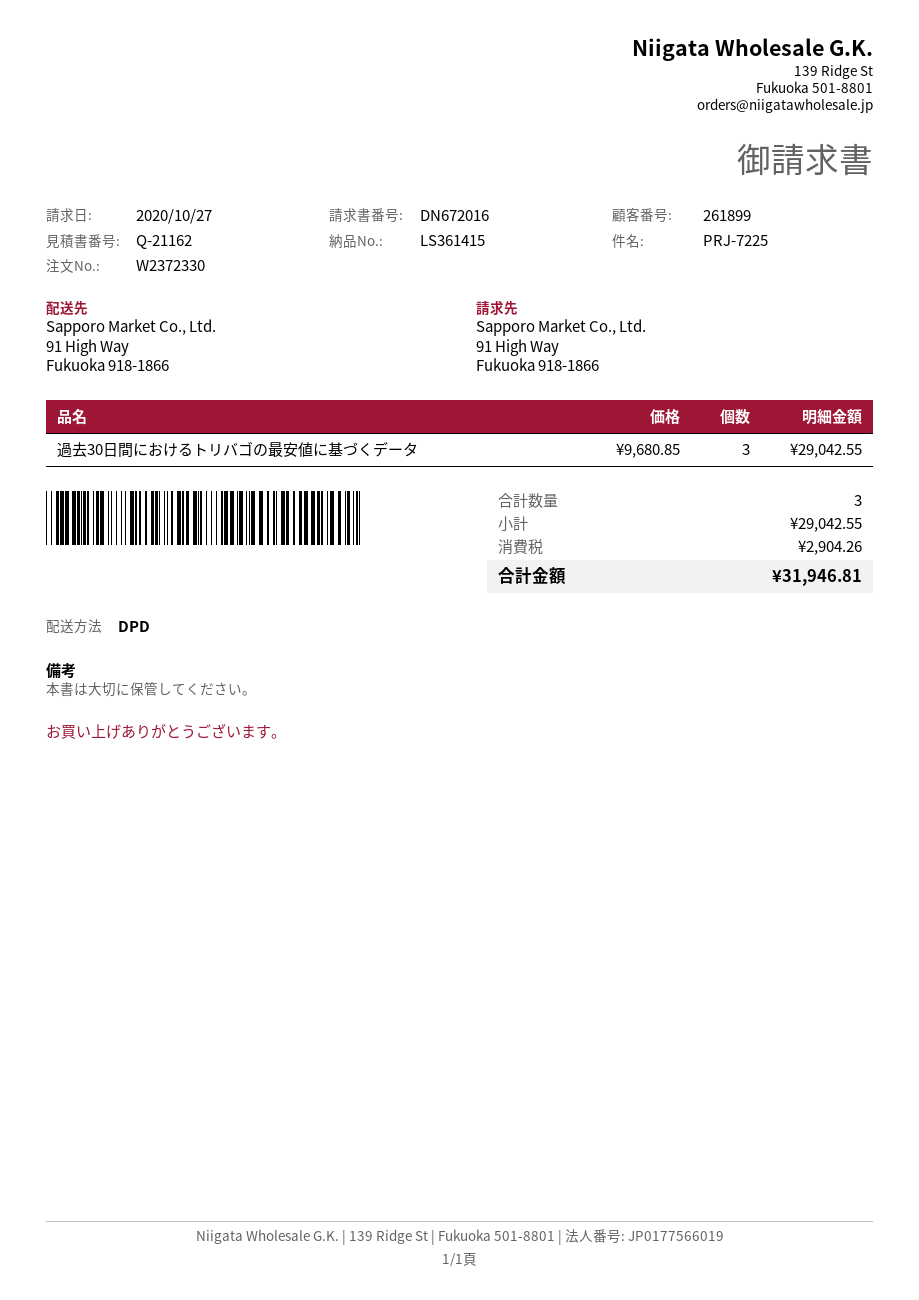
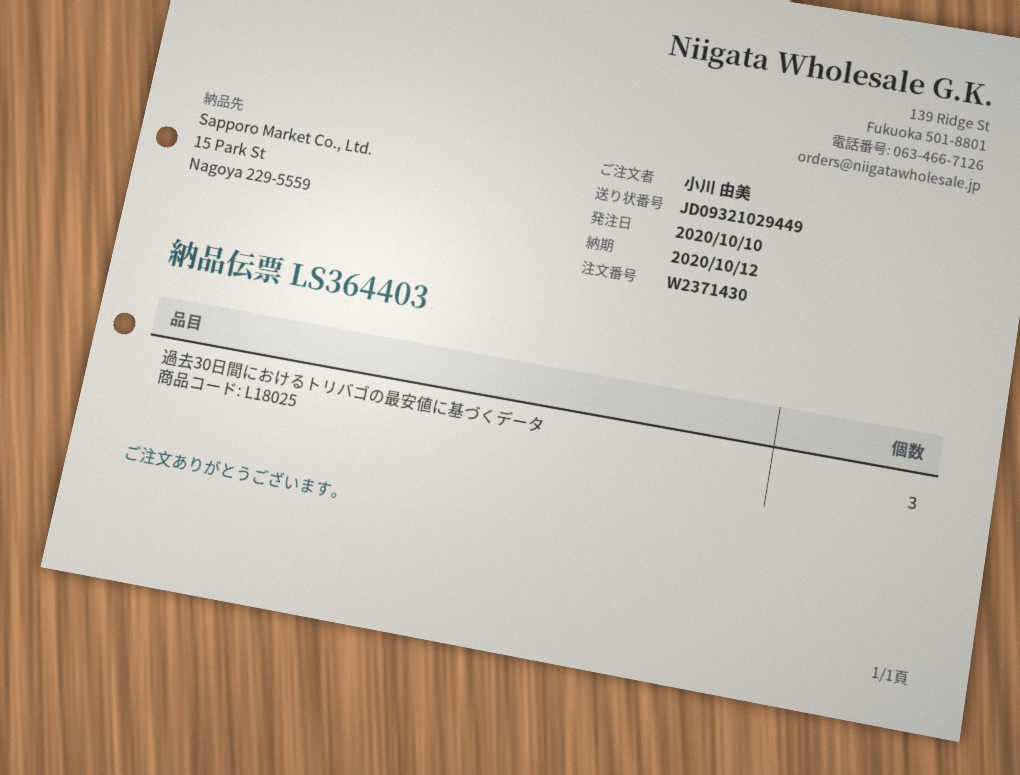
order number: W2372330 -> W2371430
delivery note number: LS361415 -> LS364403
ship to: 91 High Way, Fukuoka 918-1866 -> 15 Park St, Nagoya 229-5559

